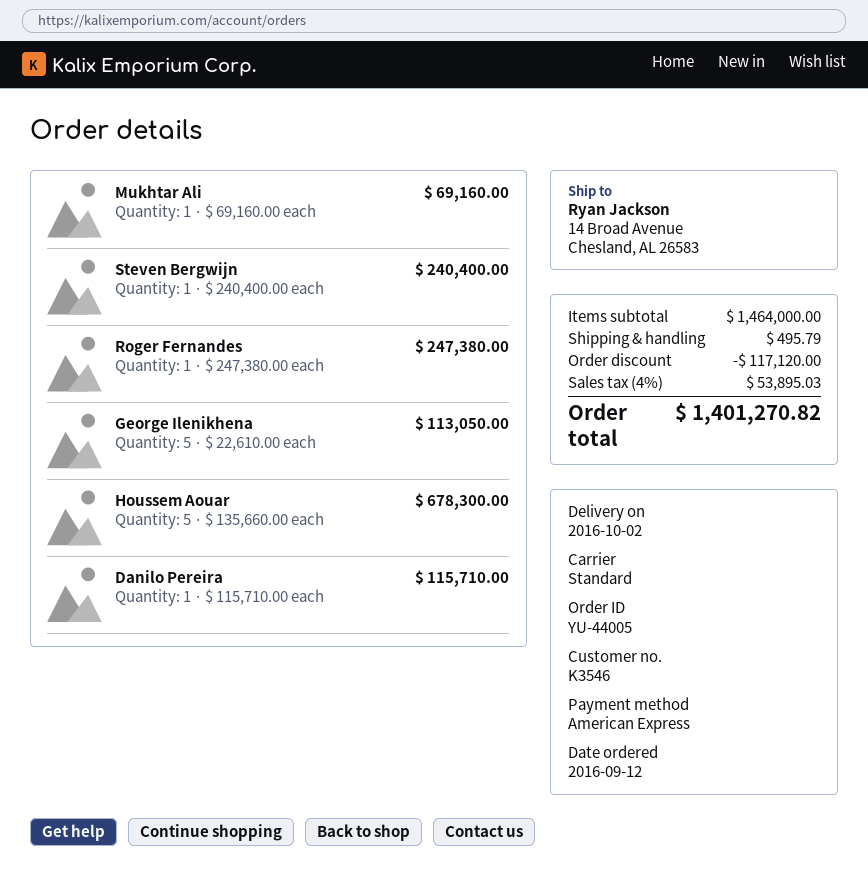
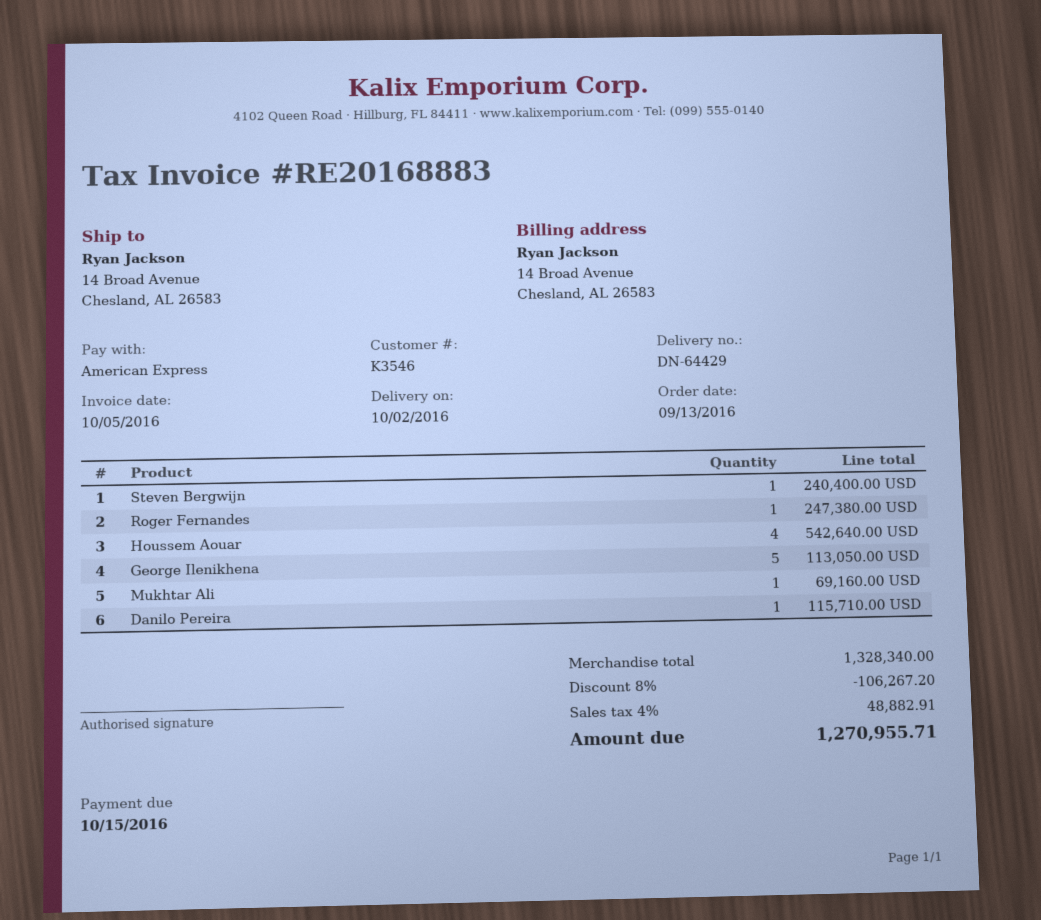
order date: 2016-09-12 -> 2016-09-13
Houssem Aouar: 5 for 678300.00 -> 4 for 542640.00
subtotal: 1464000.00 -> 1328340.00
discount: 117120.00 -> 106267.20
shipping: 495.79 -> none
tax: 4% = 53895.03 -> 4% = 48882.91
total: 1401270.82 -> 1270955.71

